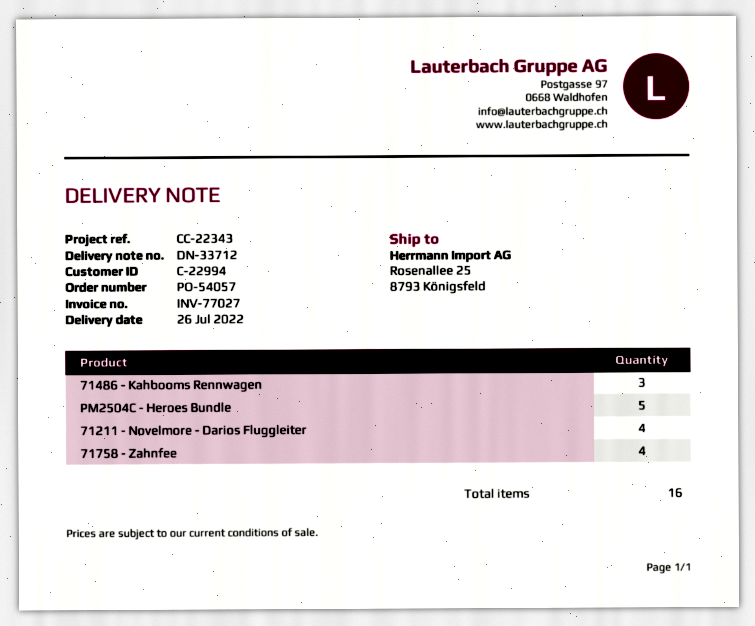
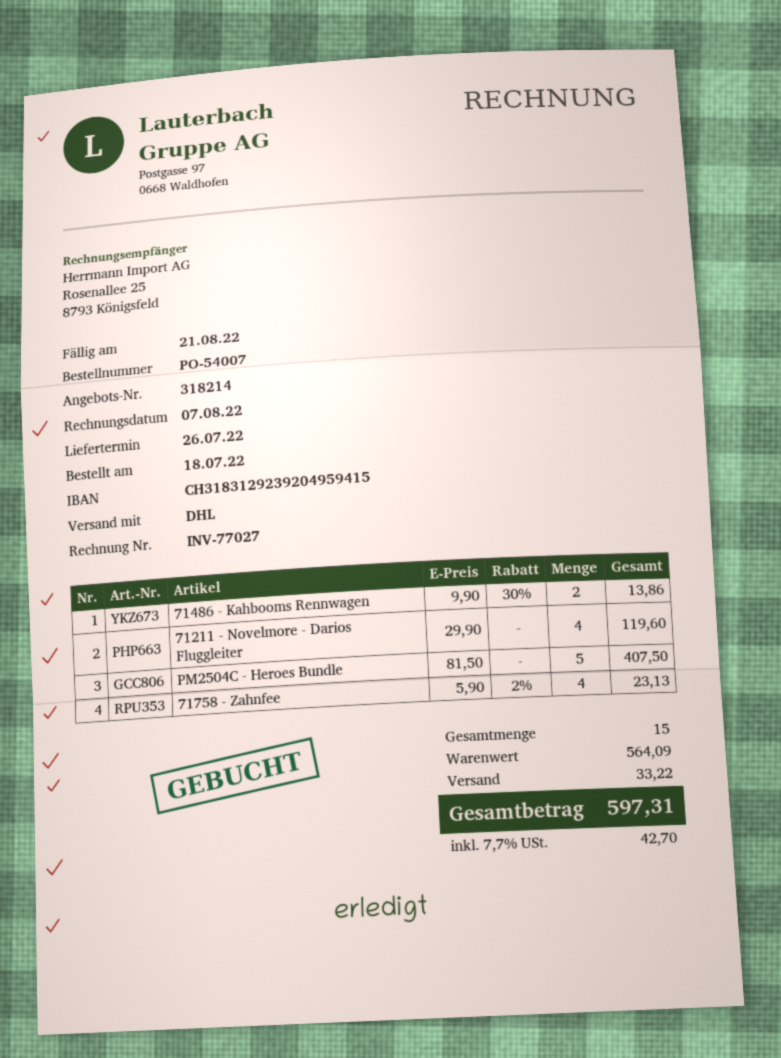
order number: PO-54057 -> PO-54007
71486 - Kahbooms Rennwagen: 3 -> 2
total quantity: 16 -> 15

